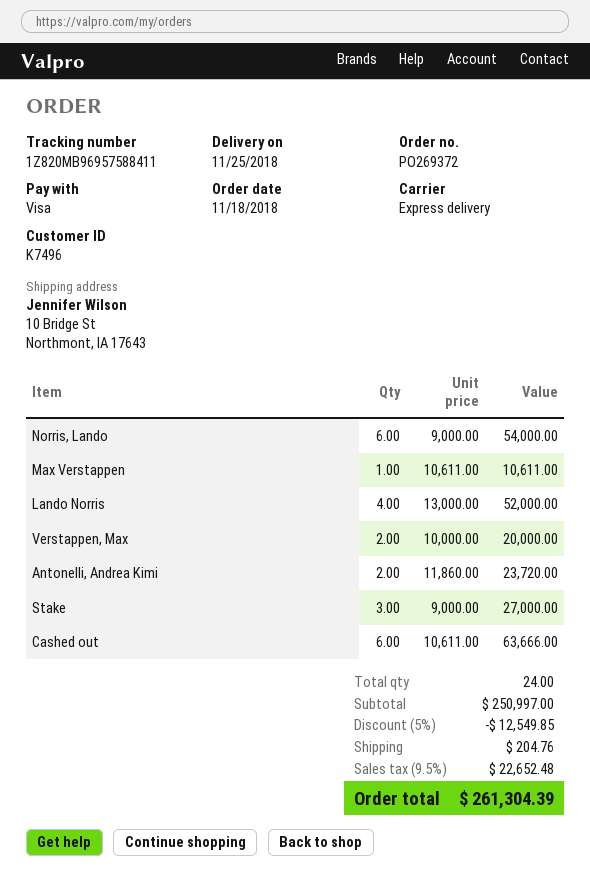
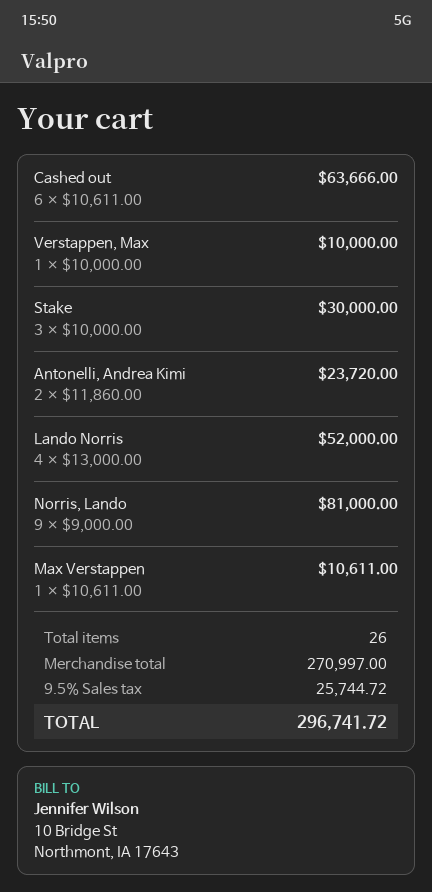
Norris, Lando: 6 x 9000.00 = 54000.00 -> 9 x 9000.00 = 81000.00
Verstappen, Max: 2 x 10000.00 = 20000.00 -> 1 x 10000.00 = 10000.00
Stake: 3 x 9000.00 = 27000.00 -> 3 x 10000.00 = 30000.00
total quantity: 24 -> 26
subtotal: 250997.00 -> 270997.00
discount: 5% = 12549.85 -> none
shipping: 204.76 -> none
tax: 9.5% = 22652.48 -> 9.5% = 25744.72
total: 261304.39 -> 296741.72

